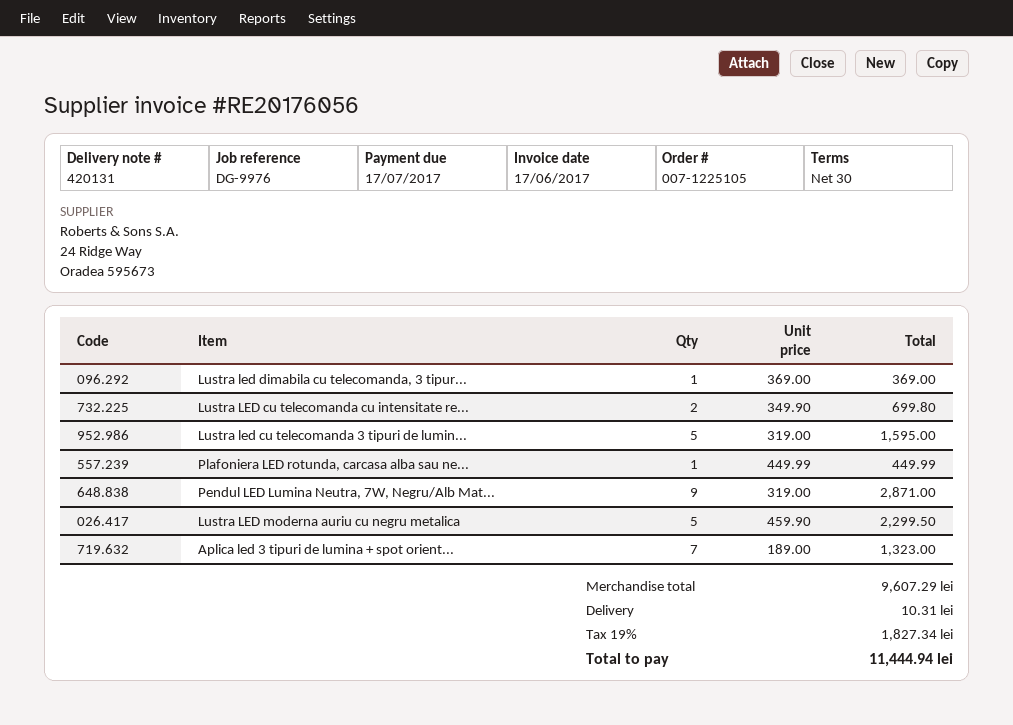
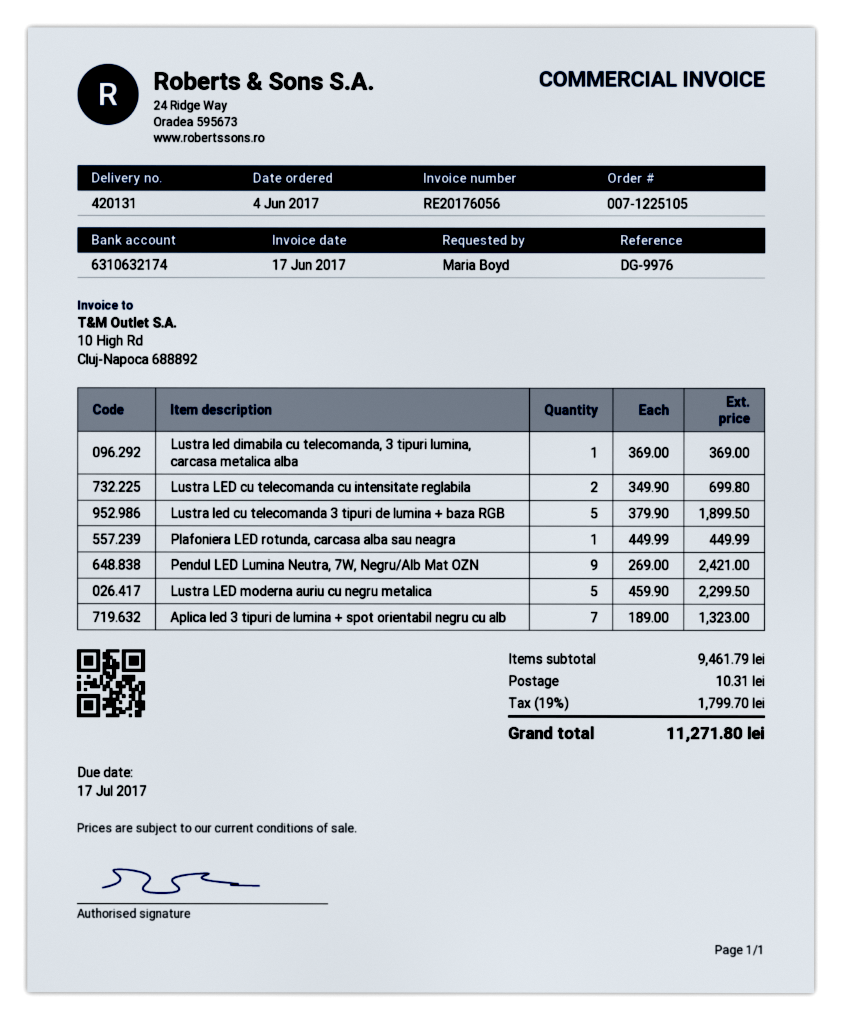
Lustra led cu telecomanda 3 tipuri de lumin...: 5 x 319.00 = 1595.00 -> 5 x 379.90 = 1899.50
Pendul LED Lumina Neutra, 7W, Negru/Alb Mat...: 9 x 319.00 = 2871.00 -> 9 x 269.00 = 2421.00
subtotal: 9607.29 -> 9461.79
tax: 19% = 1827.34 -> 19% = 1799.70
total: 11444.94 -> 11271.80

